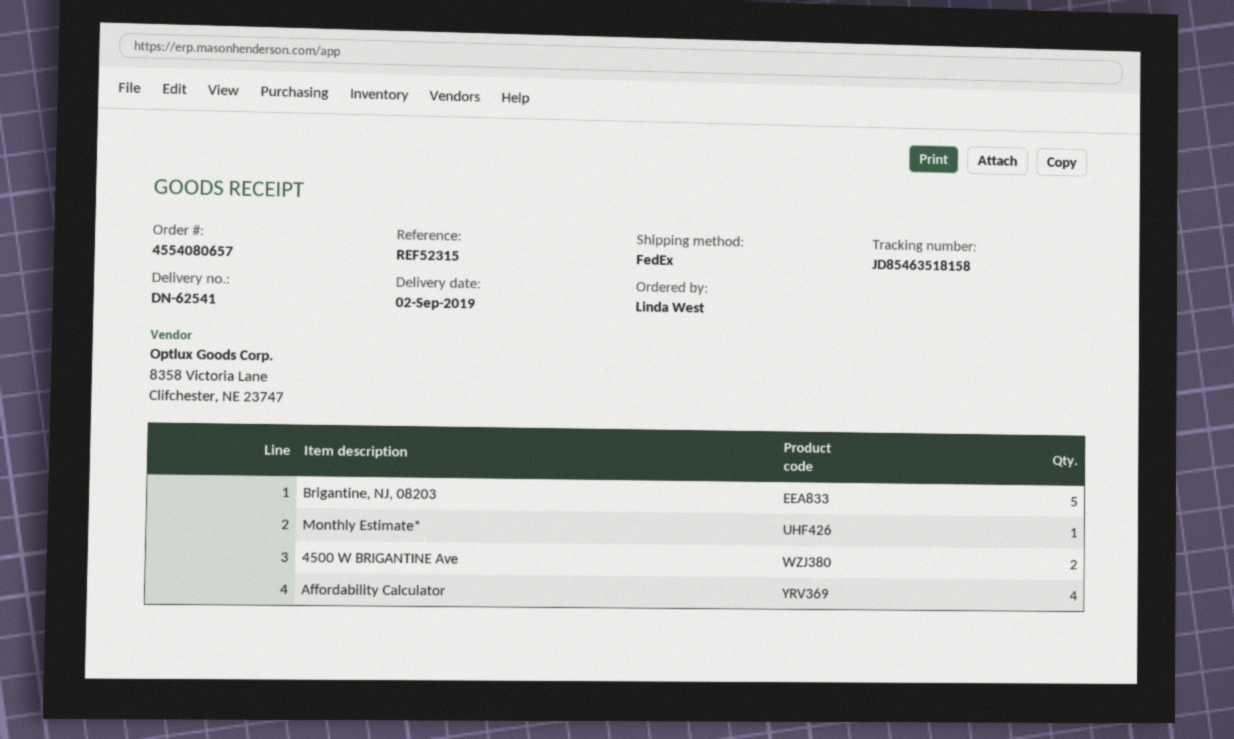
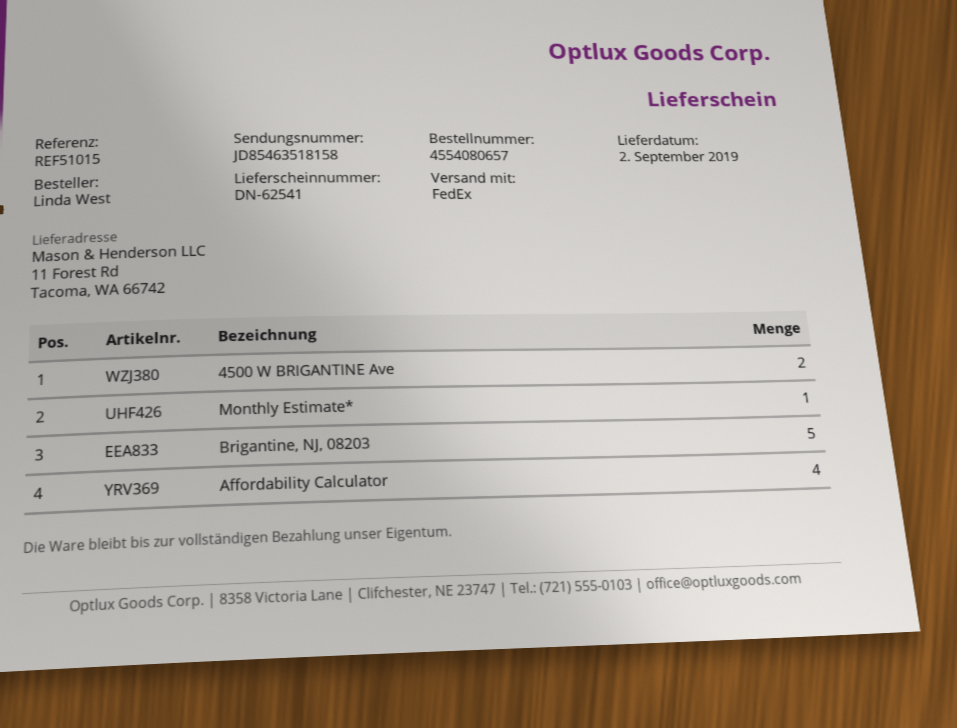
reference: REF52315 -> REF51015

